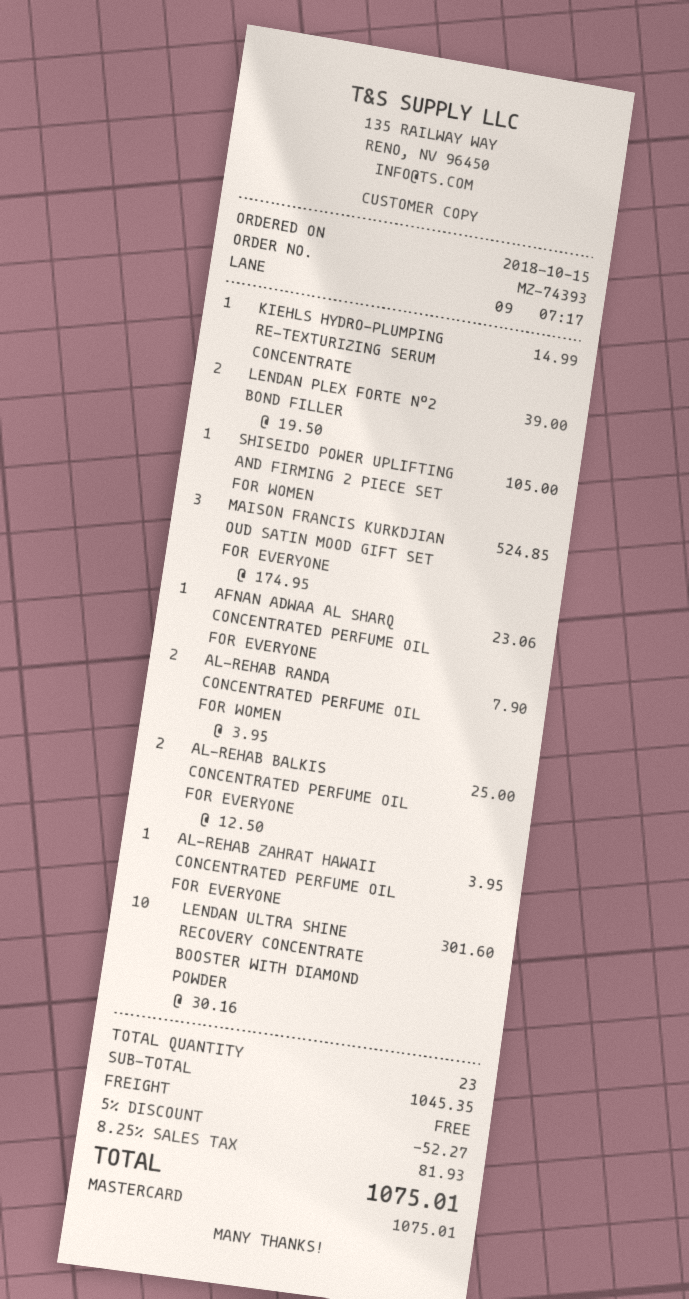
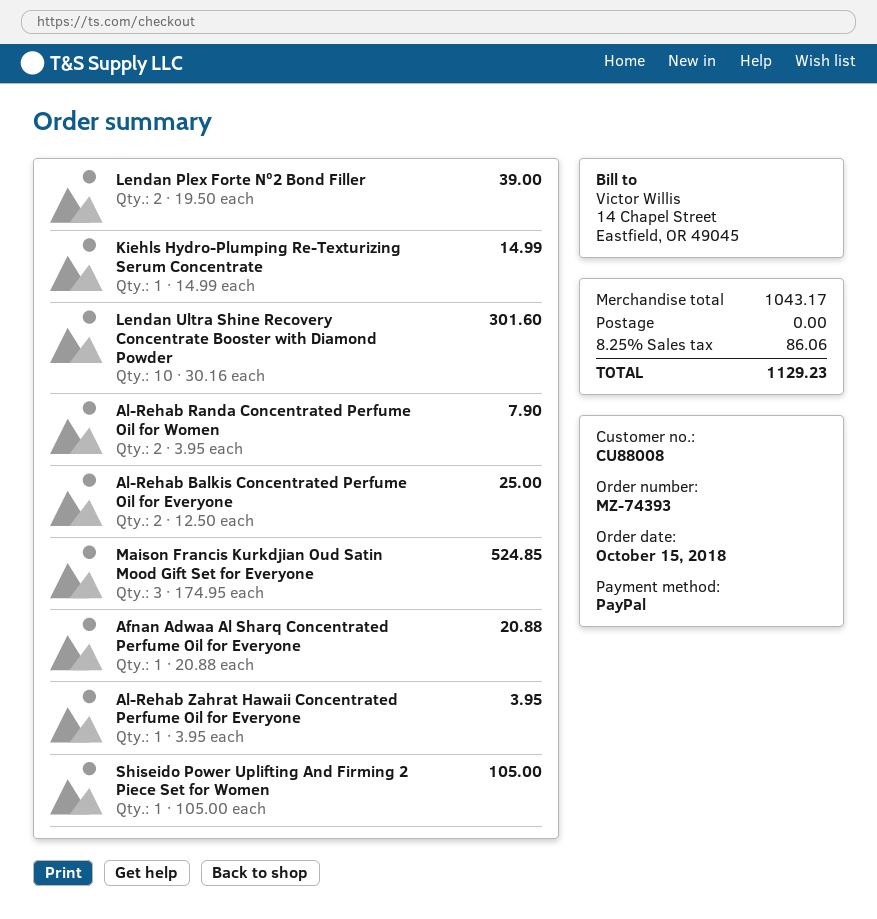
payment method: Mastercard -> PayPal
AFNAN ADWAA AL SHARQ CONCENTRATED PERFUME OIL FOR EVERYONE: 1 x 23.06 = 23.06 -> 1 x 20.88 = 20.88
subtotal: 1045.35 -> 1043.17
discount: 5% = 52.27 -> none
tax: 8.25% = 81.93 -> 8.25% = 86.06
total: 1075.01 -> 1129.23

